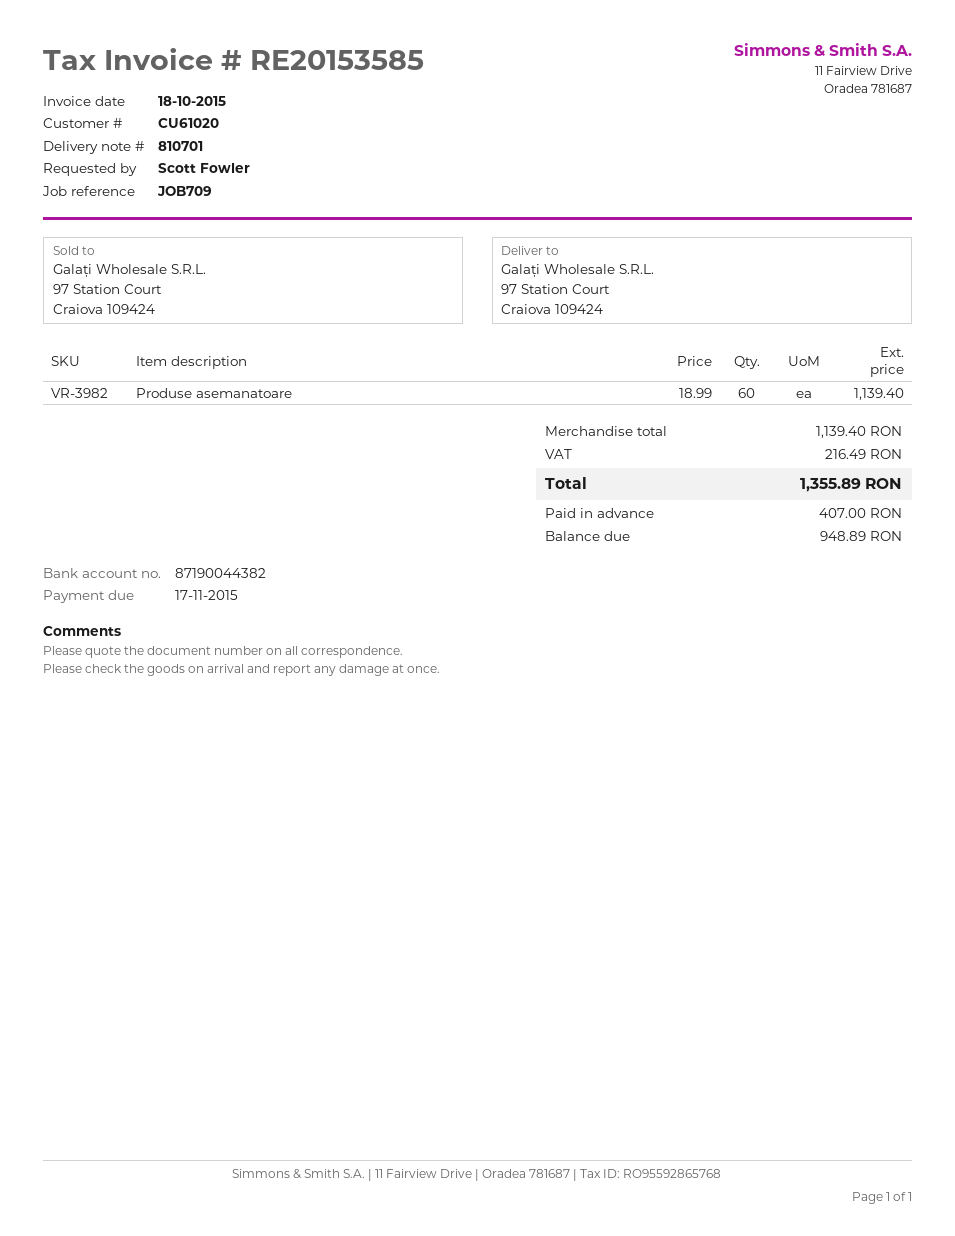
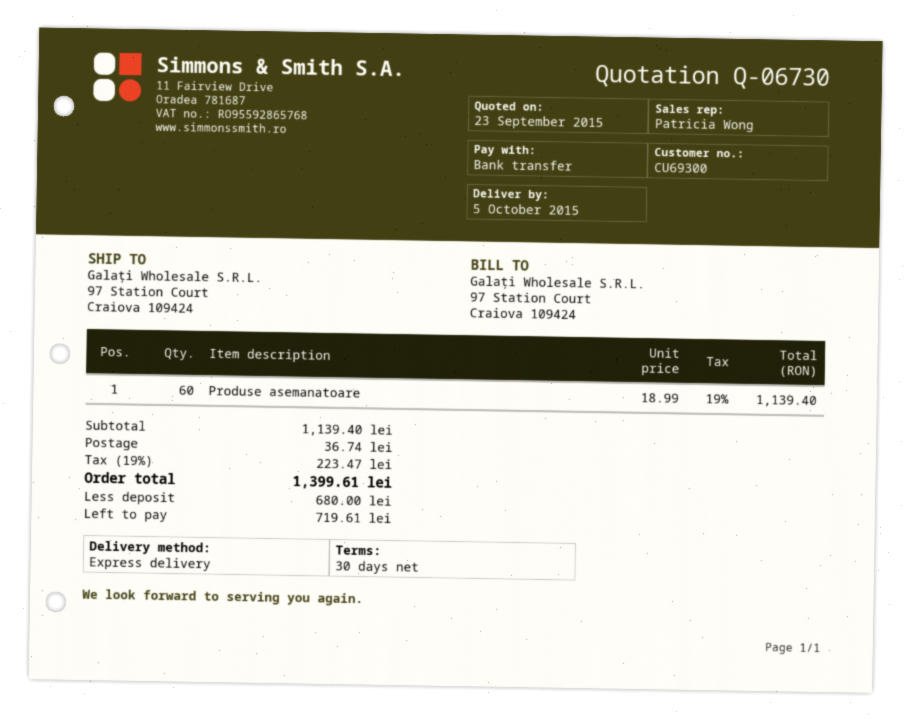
customer number: CU61020 -> CU69300
shipping: none -> 36.74
tax: 216.49 -> 223.47
total: 1355.89 -> 1399.61
deposit: 407.00 -> 680.00
balance: 948.89 -> 719.61

